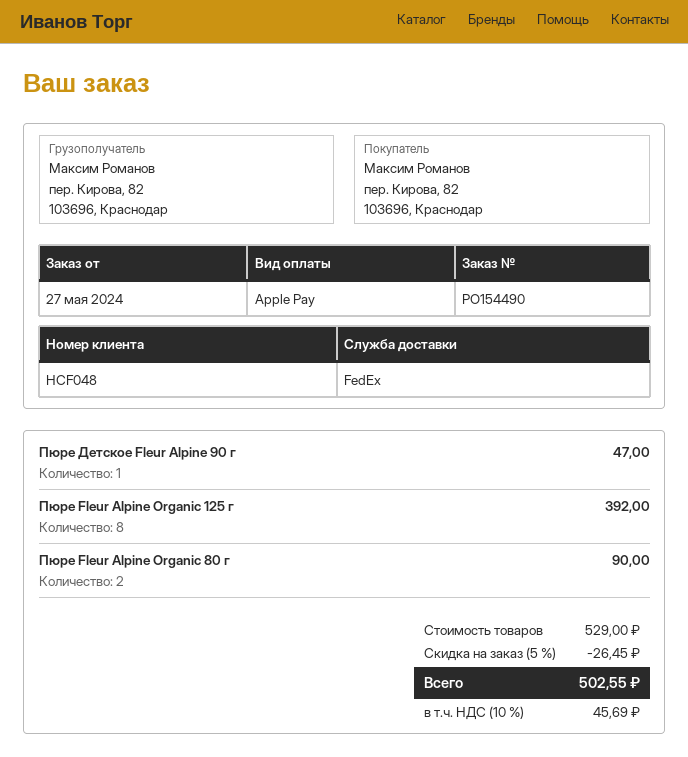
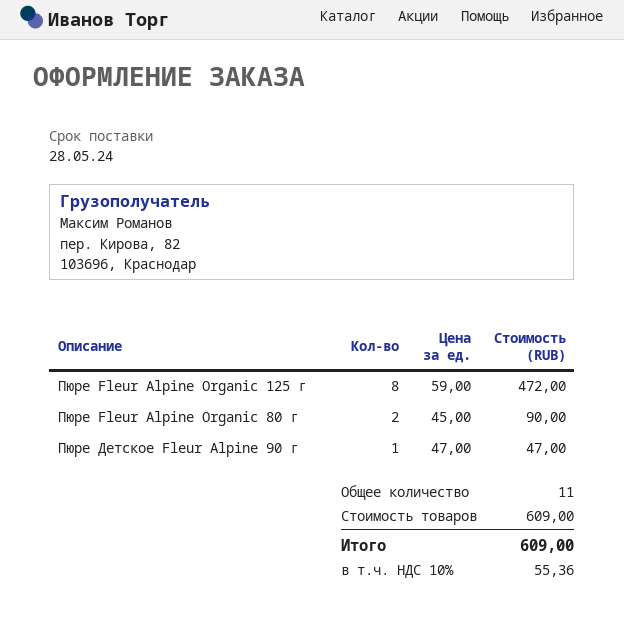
Пюре Fleur Alpine Organic 125 г: 8 for 392.00 -> 8 for 472.00
subtotal: 529.00 -> 609.00
discount: 5% = 26.45 -> none
tax: 10% = 45.69 -> 10% = 55.36
total: 502.55 -> 609.00

